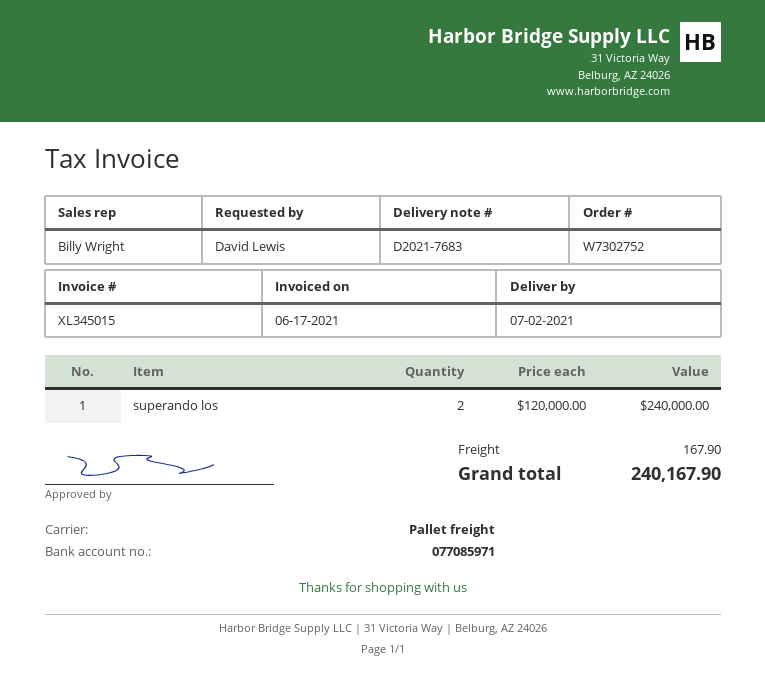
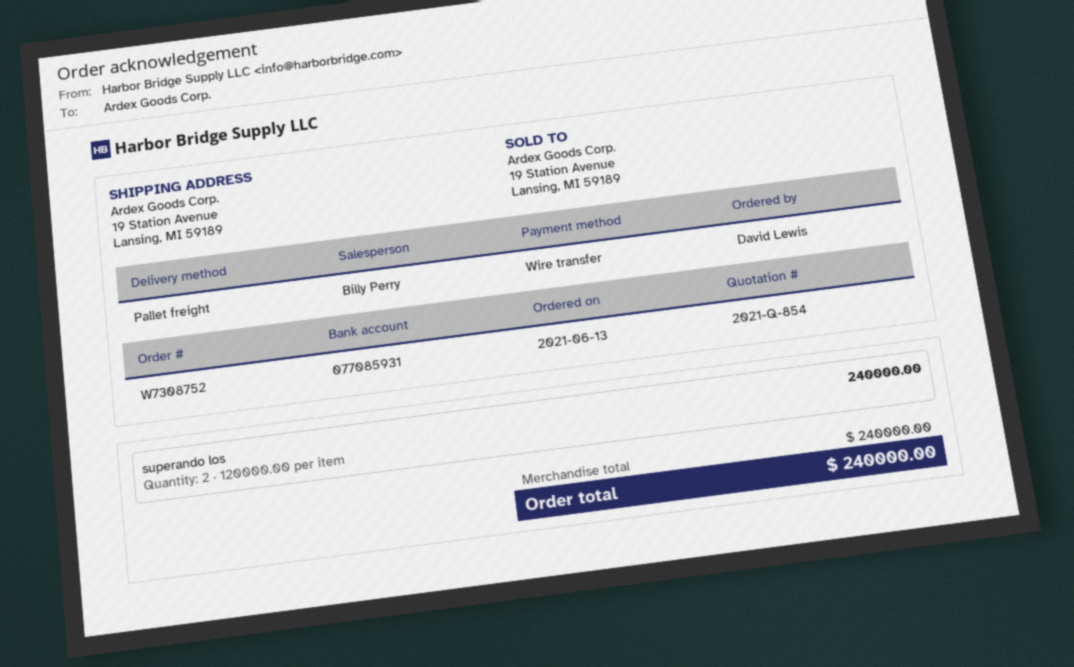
order number: W7302752 -> W7308752
sales rep: Billy Wright -> Billy Perry
bank account: 077085971 -> 077085931
shipping: 167.90 -> none
total: 240167.90 -> 240000.00

